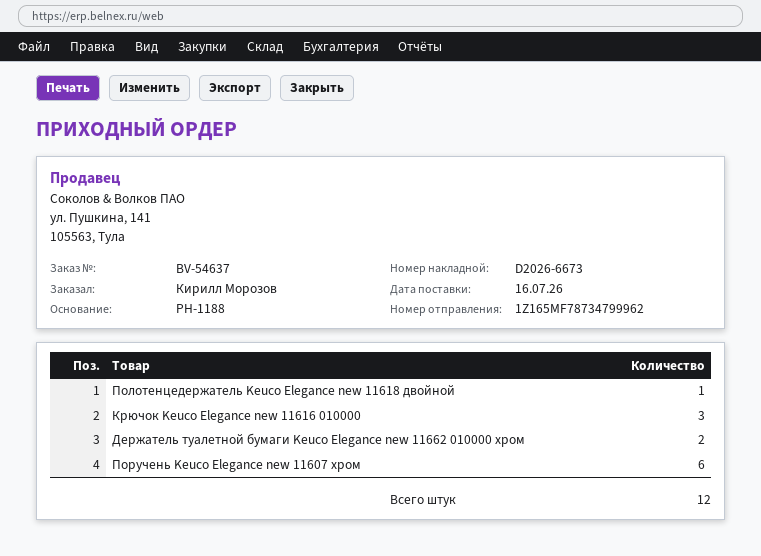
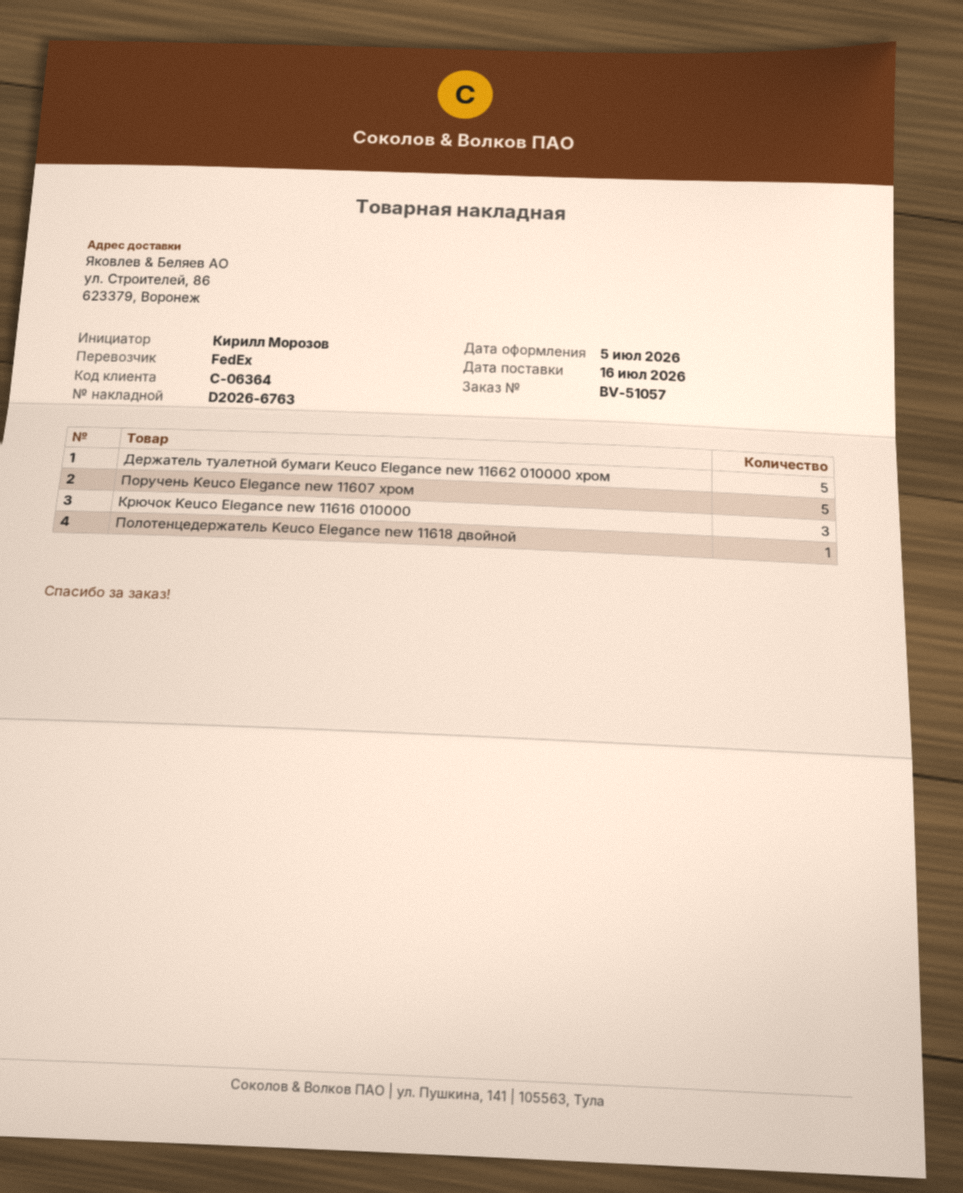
order number: BV-54637 -> BV-51057
delivery note number: D2026-6673 -> D2026-6763
Держатель туалетной бумаги Keuco Elegance new 11662 010000 хром: 2 -> 5
Поручень Keuco Elegance new 11607 хром: 6 -> 5

